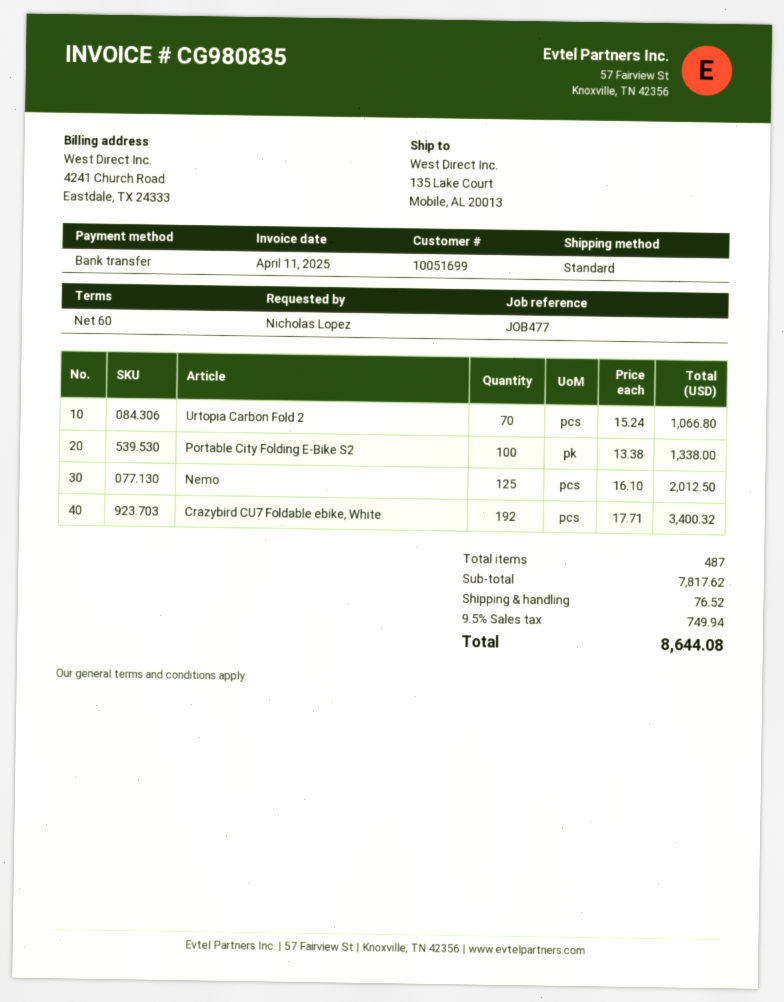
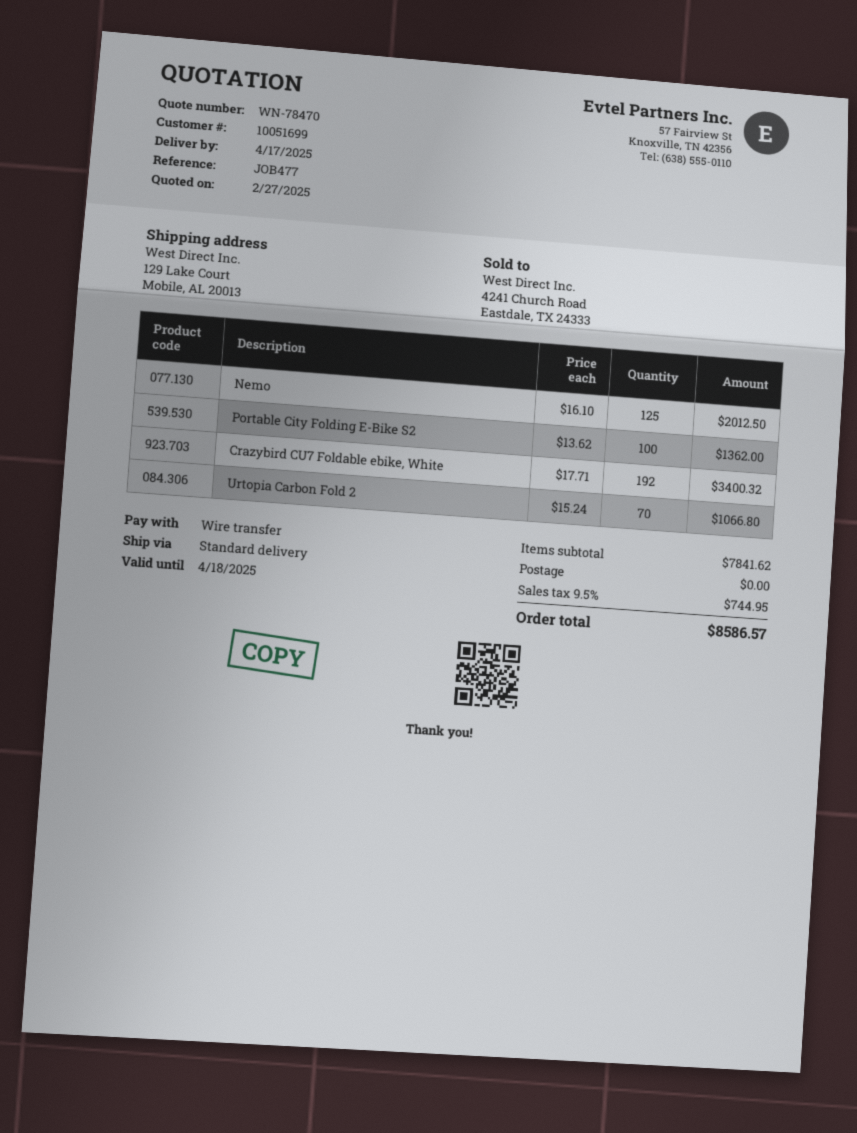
ship to: 135 Lake Court, Mobile, AL 20013 -> 129 Lake Court, Mobile, AL 20013
Portable City Folding E-Bike S2: 100 x 13.38 = 1338.00 -> 100 x 13.62 = 1362.00
subtotal: 7817.62 -> 7841.62
shipping: 76.52 -> 0.00
tax: 9.5% = 749.94 -> 9.5% = 744.95
total: 8644.08 -> 8586.57

